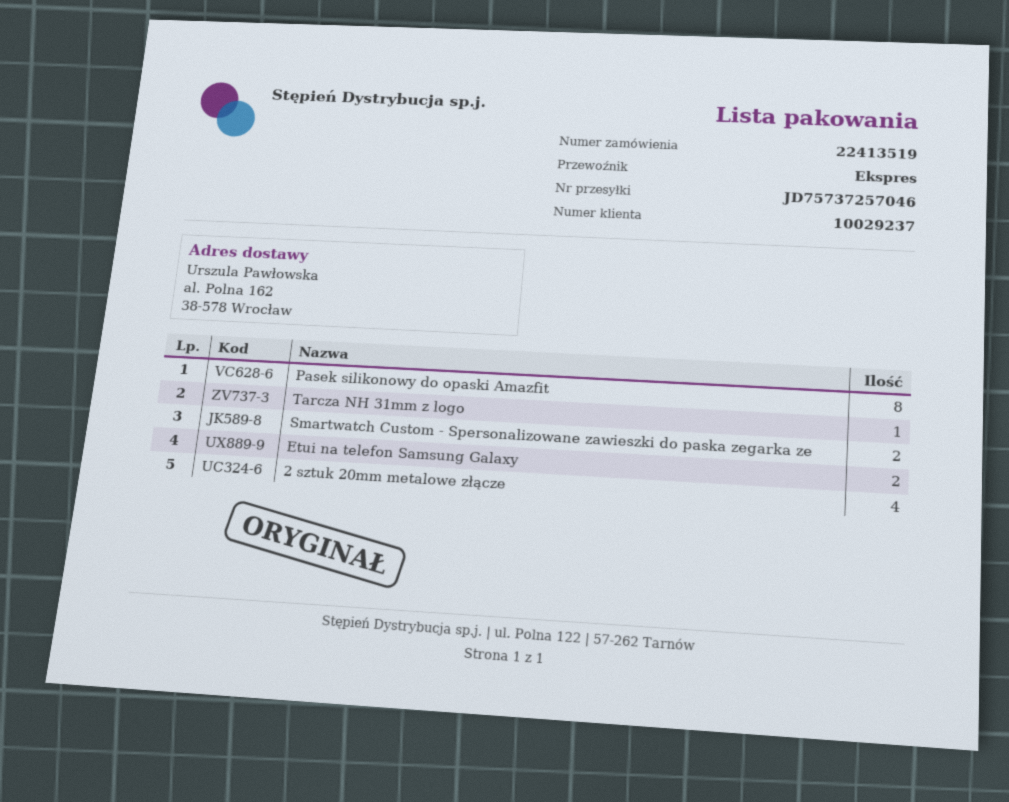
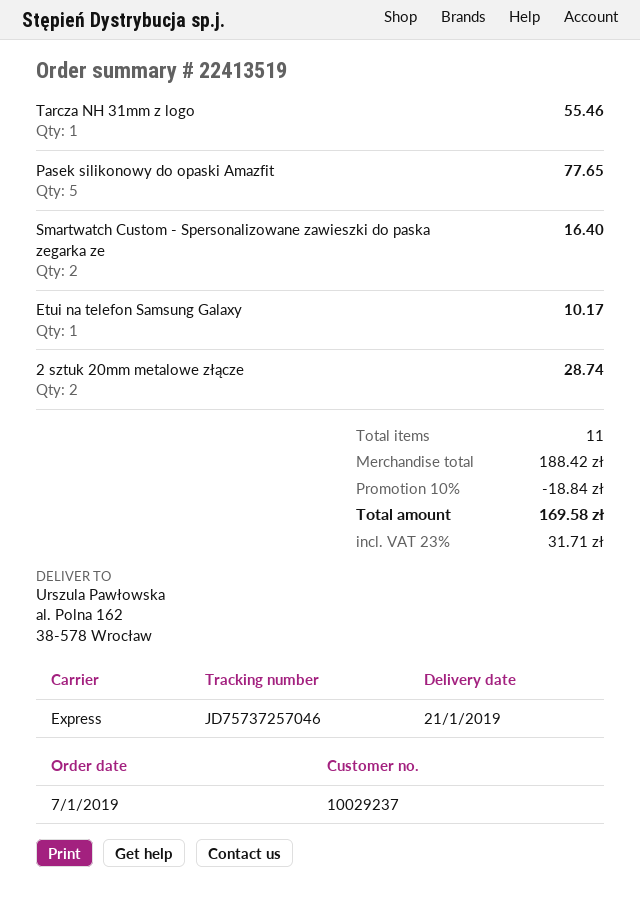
Pasek silikonowy do opaski Amazfit: 8 -> 5
Etui na telefon Samsung Galaxy: 2 -> 1
2 sztuk 20mm metalowe złącze: 4 -> 2

